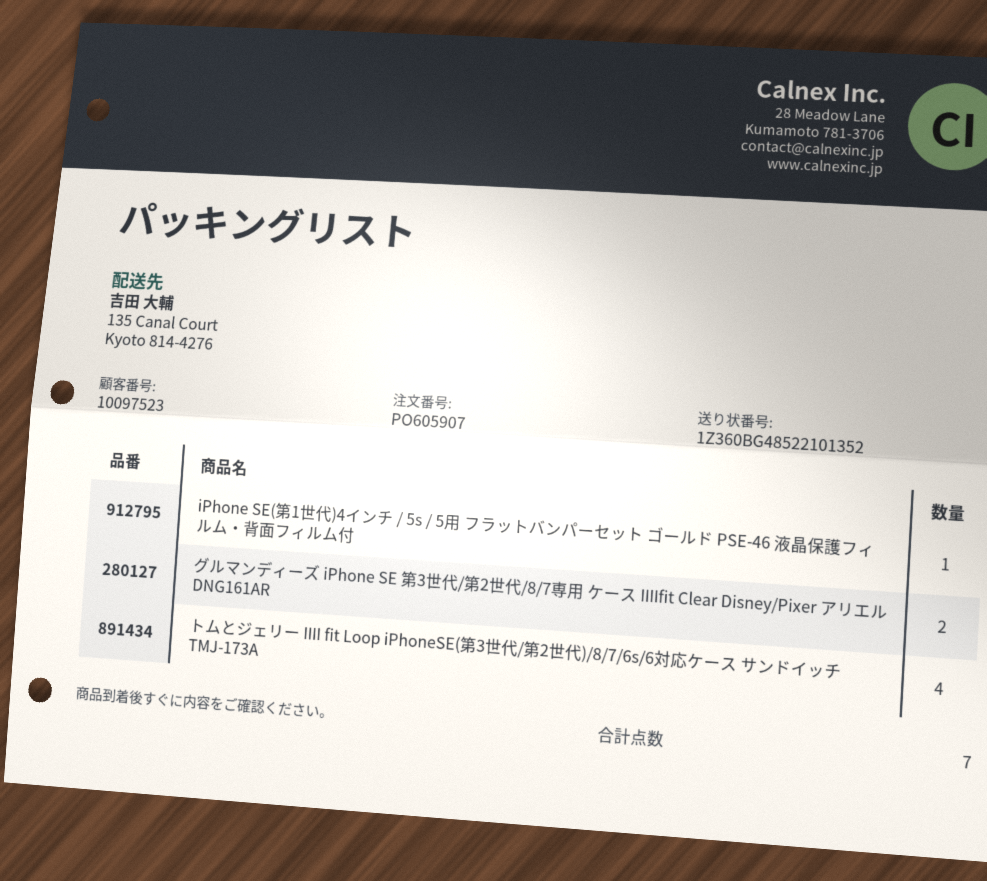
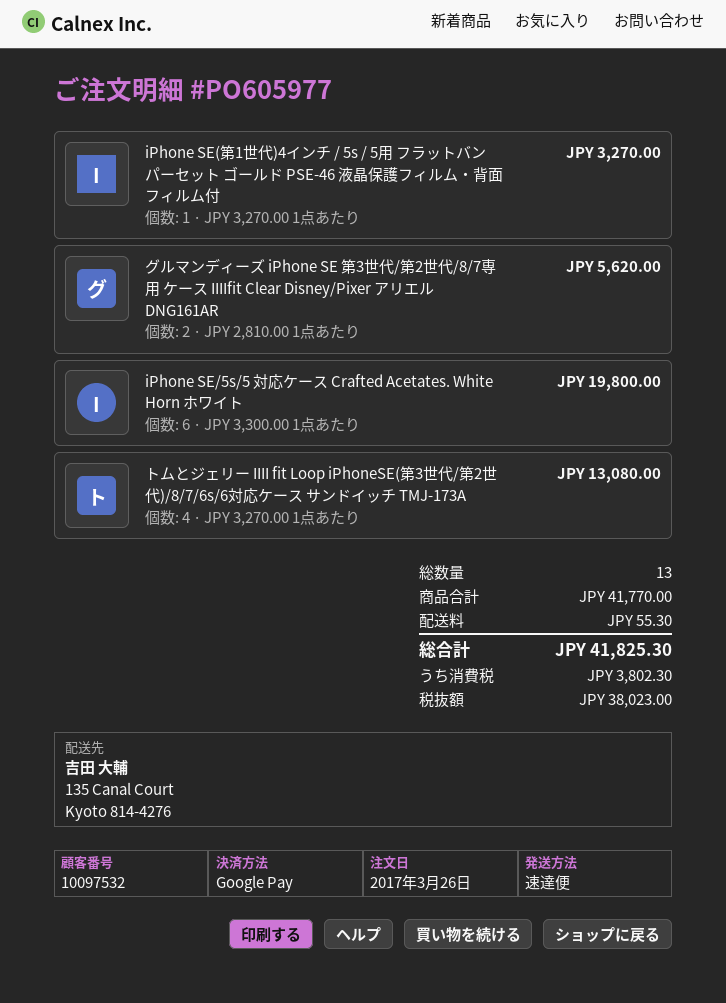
order number: PO605907 -> PO605977
customer number: 10097523 -> 10097532
iPhone SE/5s/5 対応ケース Crafted Acetates. White Horn ホワイト: none -> 6
total quantity: 7 -> 13

